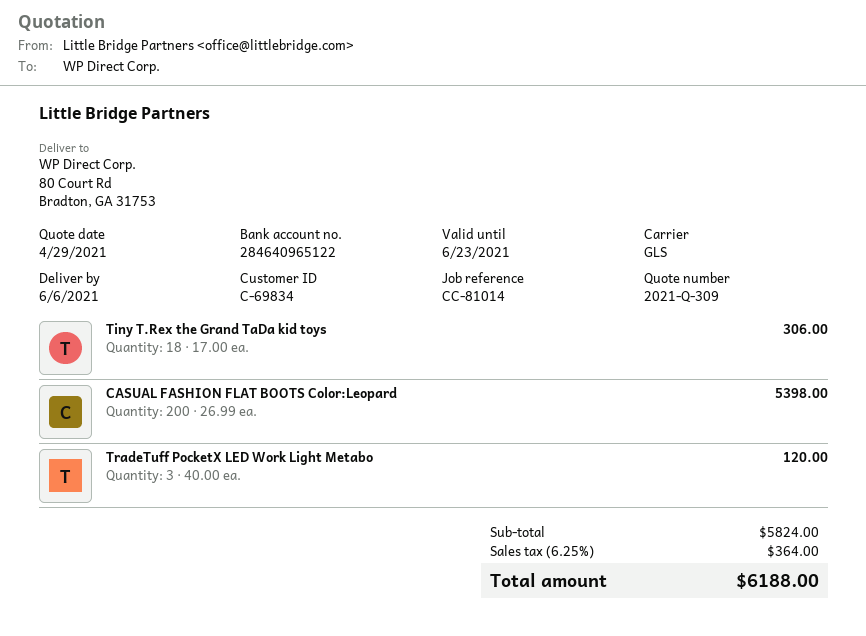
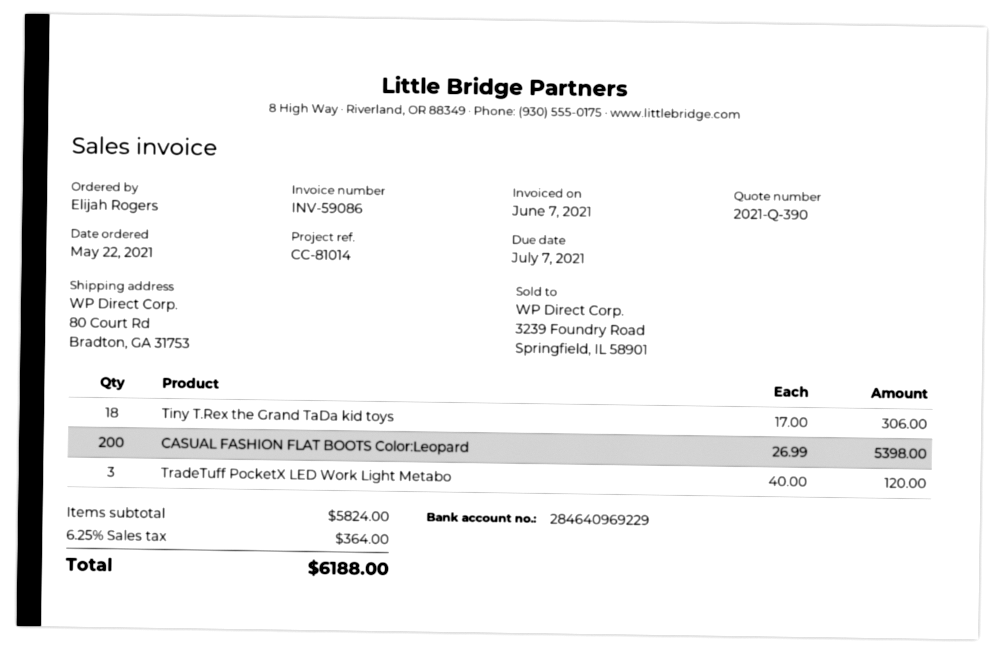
quote number: 2021-Q-309 -> 2021-Q-390
bank account: 284640965122 -> 284640969229

